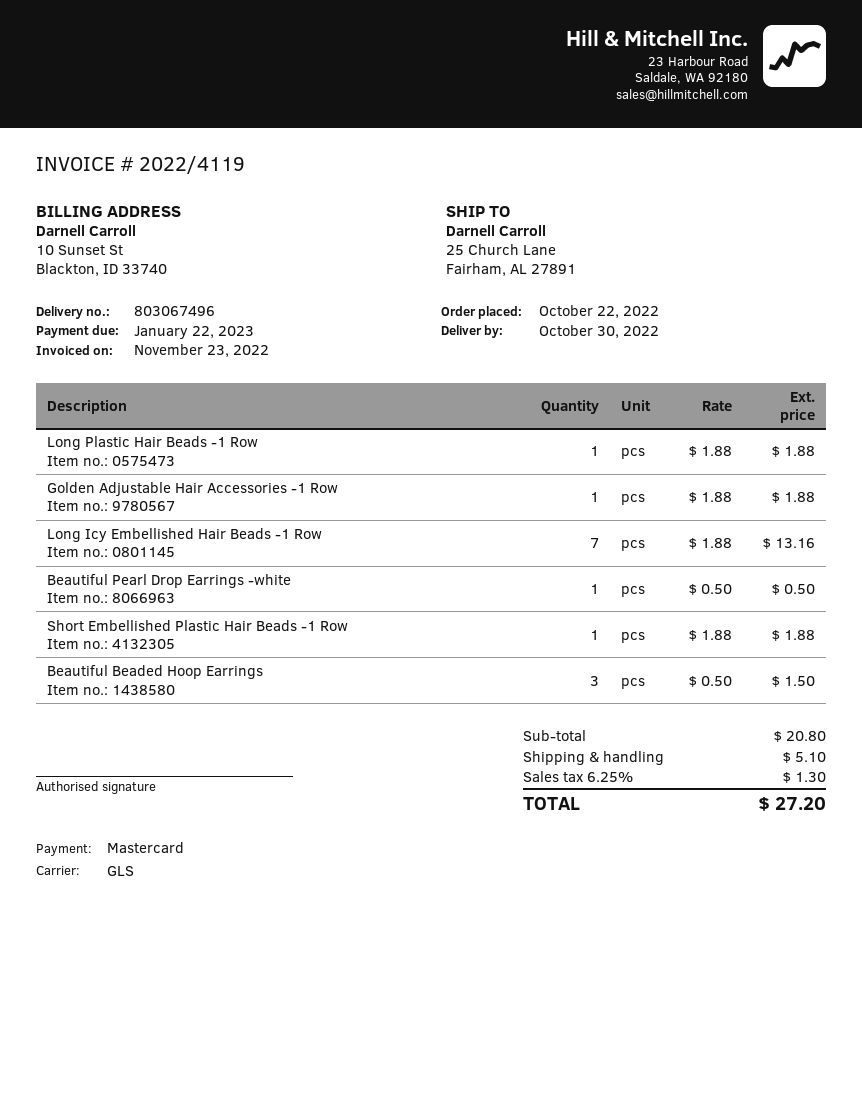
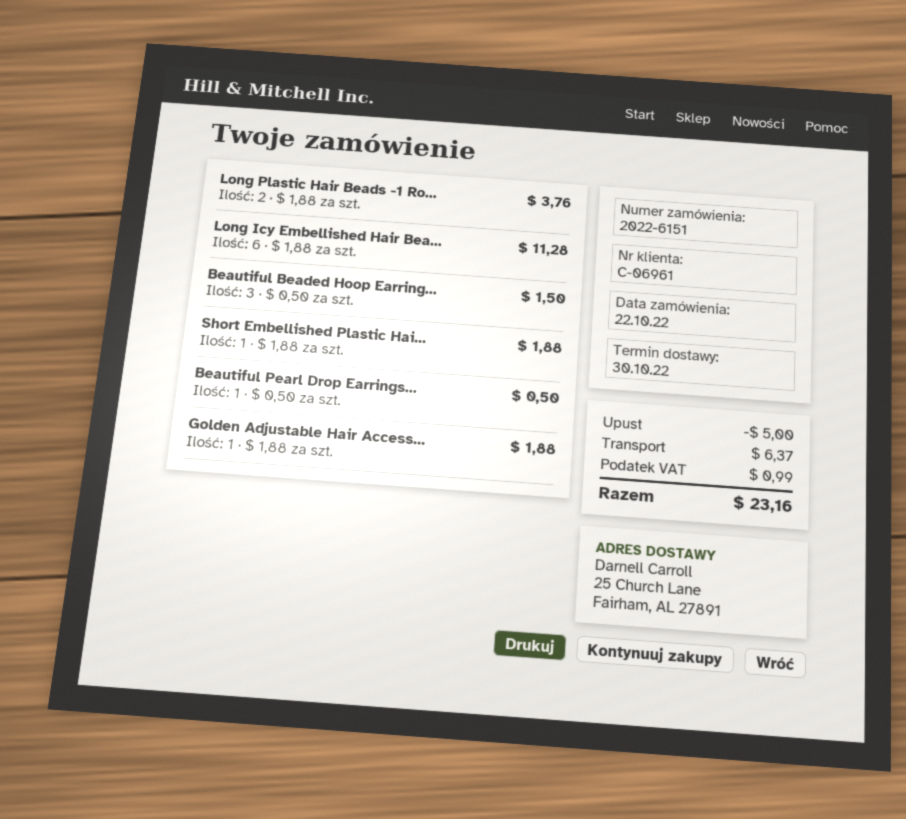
Long Plastic Hair Beads -1 Row: 1 x 1.88 = 1.88 -> 2 x 1.88 = 3.76
Long Icy Embellished Hair Beads -1 Row: 7 x 1.88 = 13.16 -> 6 x 1.88 = 11.28
discount: none -> 5.00
shipping: 5.10 -> 6.37
tax: 1.30 -> 0.99
total: 27.20 -> 23.16

